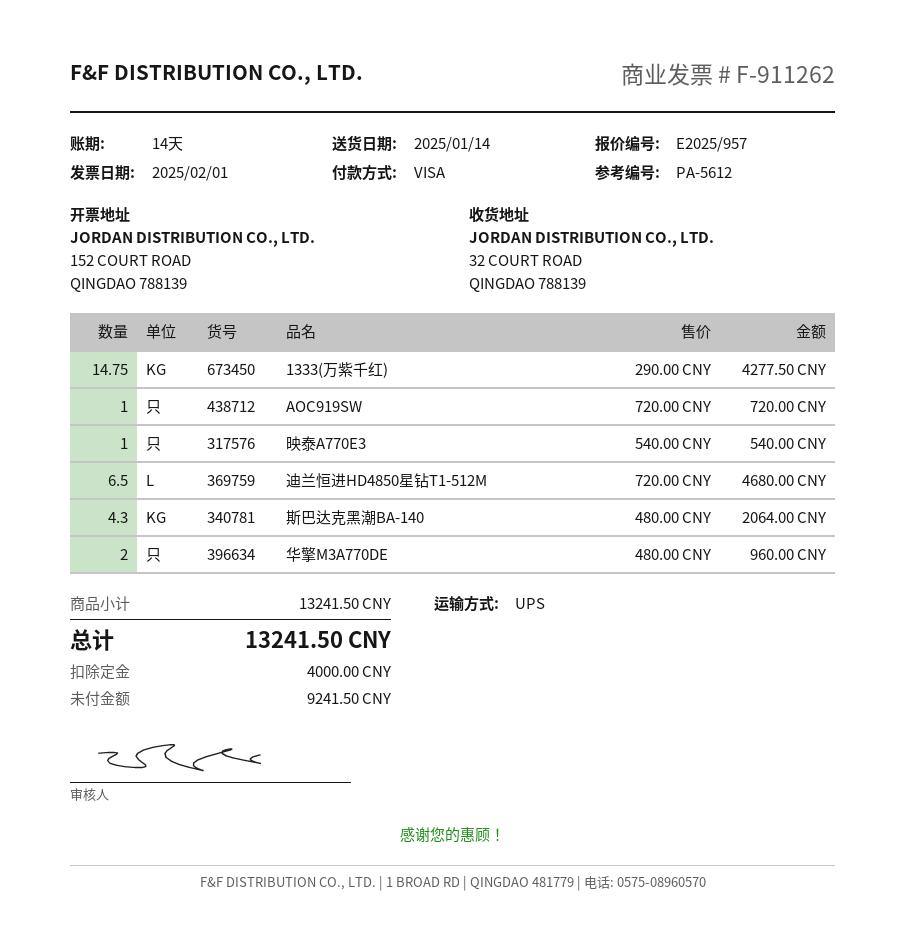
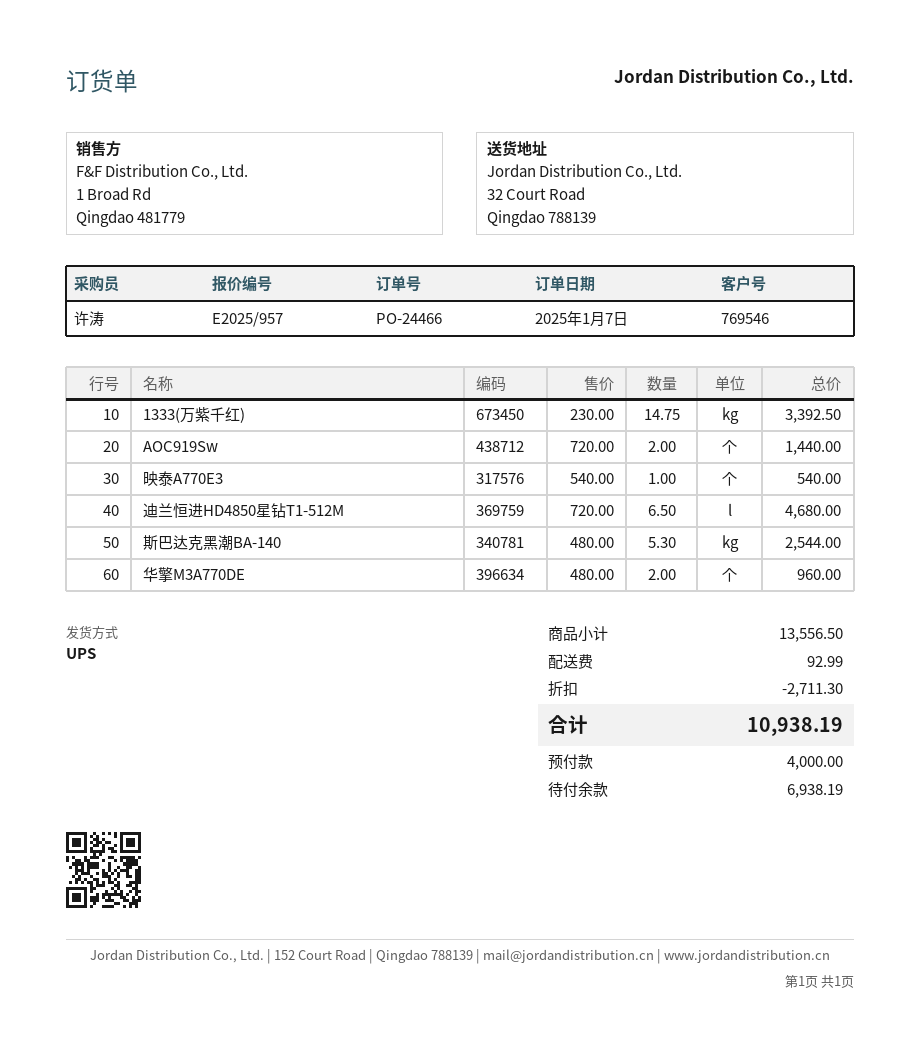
1333(万紫千红): 14.75 x 290.00 = 4277.50 -> 14.75 x 230.00 = 3392.50
AOC919SW: 1 x 720.00 = 720.00 -> 2 x 720.00 = 1440.00
斯巴达克黑潮BA-140: 4.3 x 480.00 = 2064.00 -> 5.3 x 480.00 = 2544.00
subtotal: 13241.50 -> 13556.50
discount: none -> 2711.30
shipping: none -> 92.99
total: 13241.50 -> 10938.19
balance: 9241.50 -> 6938.19

